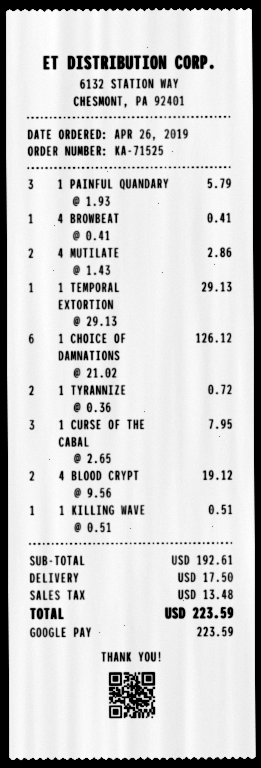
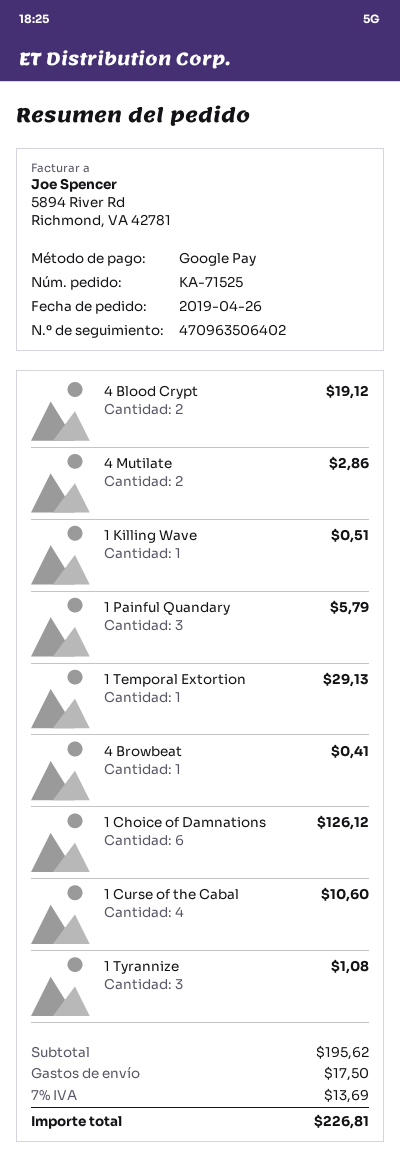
1 TYRANNIZE: 2 for 0.72 -> 3 for 1.08
1 CURSE OF THE CABAL: 3 for 7.95 -> 4 for 10.60
subtotal: 192.61 -> 195.62
tax: 13.48 -> 13.69
total: 223.59 -> 226.81

